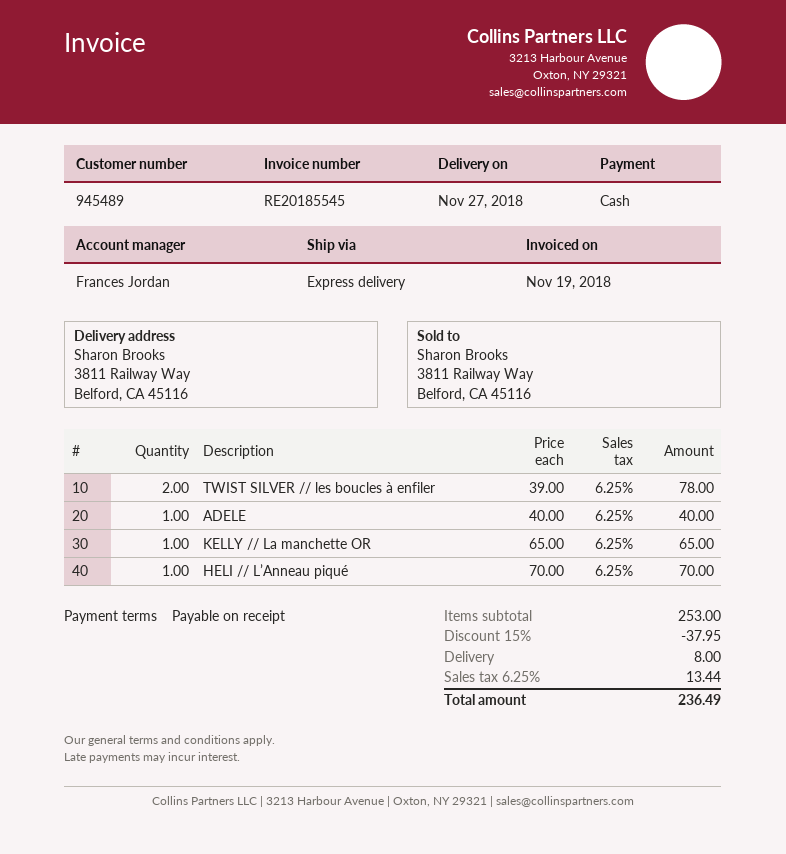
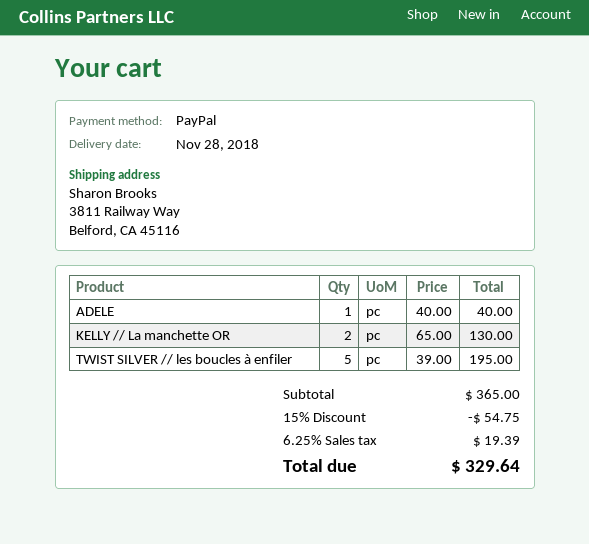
delivery date: 2018-11-27 -> 2018-11-28
payment method: cash -> PayPal
TWIST SILVER // les boucles à enfiler: 2 x 39.00 = 78.00 -> 5 x 39.00 = 195.00
KELLY // La manchette OR: 1 x 65.00 = 65.00 -> 2 x 65.00 = 130.00
HELI // L’Anneau piqué: 1 x 70.00 = 70.00 -> none
subtotal: 253.00 -> 365.00
discount: 15% = 37.95 -> 15% = 54.75
shipping: 8.00 -> none
tax: 6.25% = 13.44 -> 6.25% = 19.39
total: 236.49 -> 329.64

